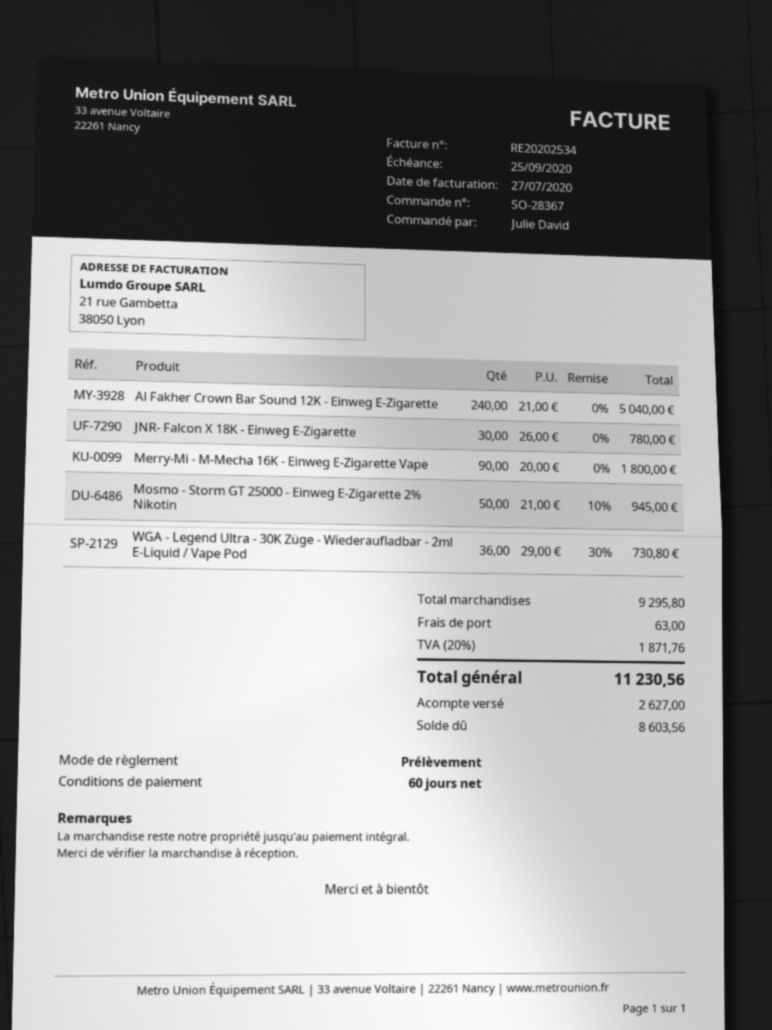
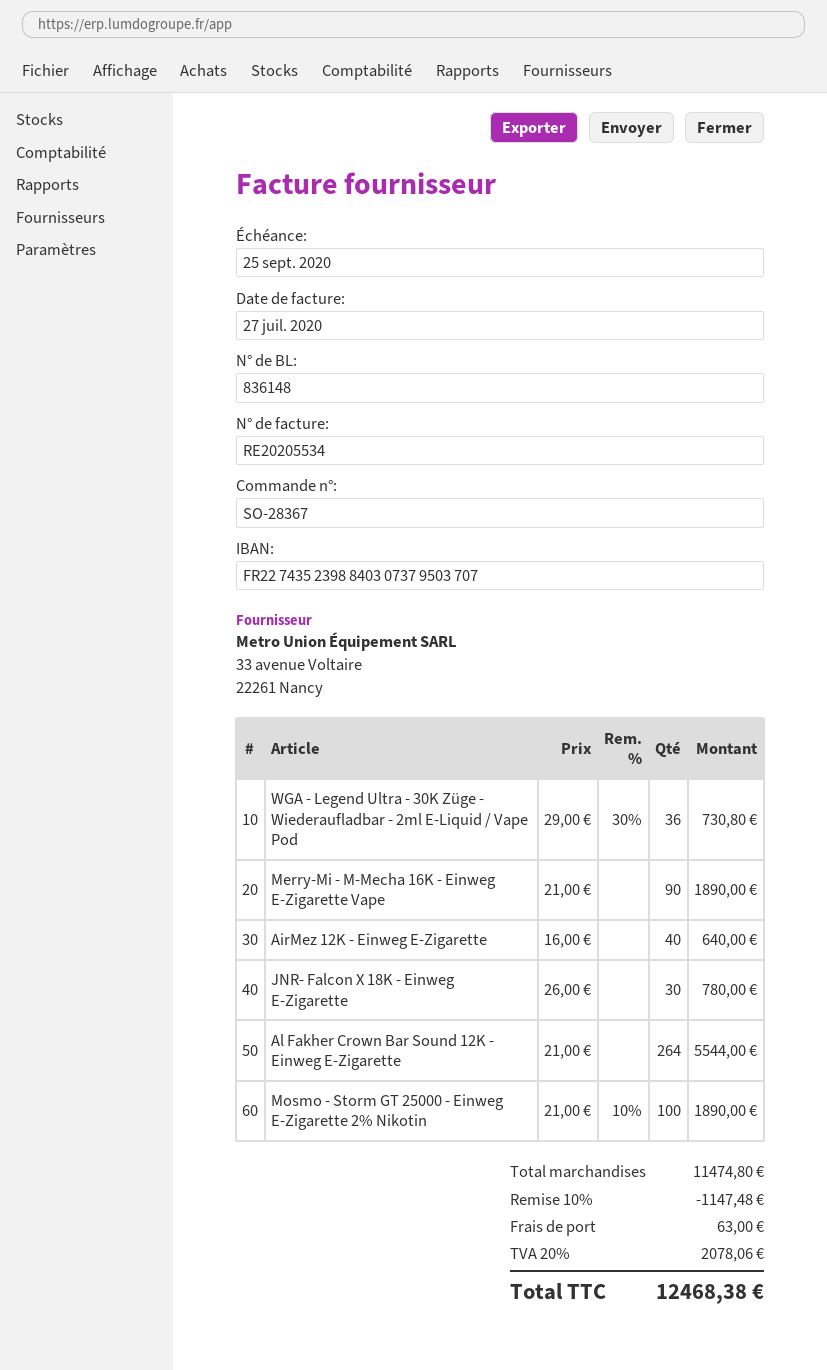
invoice number: RE20202534 -> RE20205534
Al Fakher Crown Bar Sound 12K - Einweg E-Zigarette: 240 x 21.00 = 5040.00 -> 264 x 21.00 = 5544.00
Merry-Mi - M-Mecha 16K - Einweg E-Zigarette Vape: 90 x 20.00 = 1800.00 -> 90 x 21.00 = 1890.00
Mosmo - Storm GT 25000 - Einweg E-Zigarette 2% Nikotin: 50 x 21.00 - 10% = 945.00 -> 100 x 21.00 - 10% = 1890.00
AirMez 12K - Einweg E-Zigarette: none -> 40 x 16.00 = 640.00
subtotal: 9295.80 -> 11474.80
discount: none -> 10% = 1147.48
tax: 20% = 1871.76 -> 20% = 2078.06
total: 11230.56 -> 12468.38

